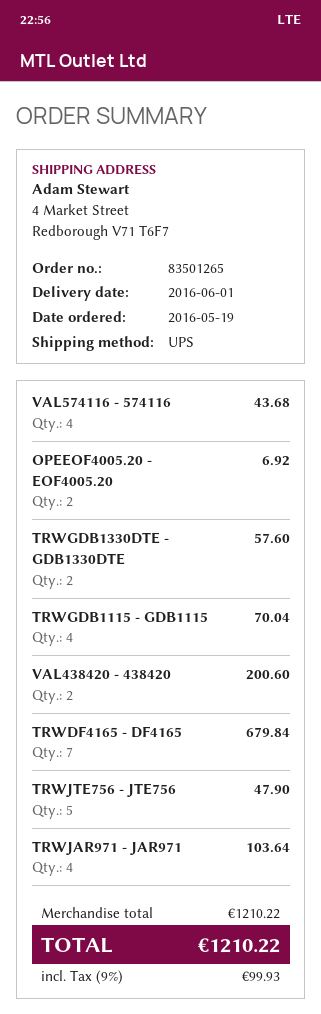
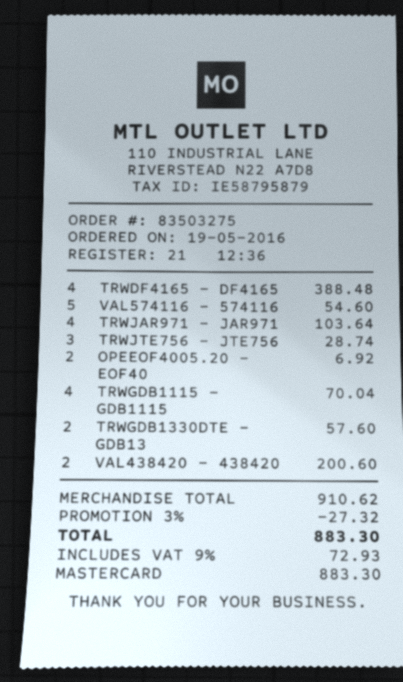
order number: 83501265 -> 83503275
VAL574116 - 574116: 4 for 43.68 -> 5 for 54.60
TRWDF4165 - DF4165: 7 for 679.84 -> 4 for 388.48
TRWJTE756 - JTE756: 5 for 47.90 -> 3 for 28.74
subtotal: 1210.22 -> 910.62
discount: none -> 3% = 27.32
tax: 9% = 99.93 -> 9% = 72.93
total: 1210.22 -> 883.30

